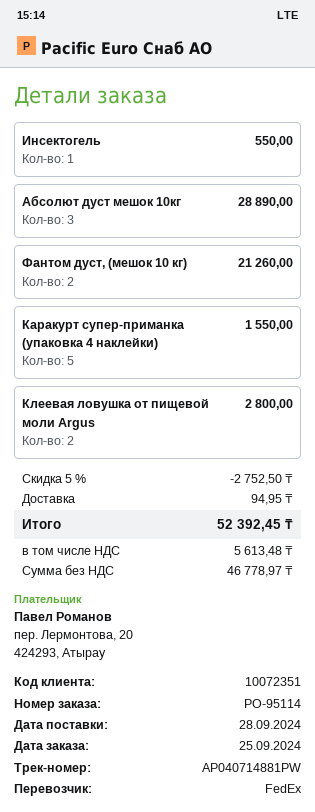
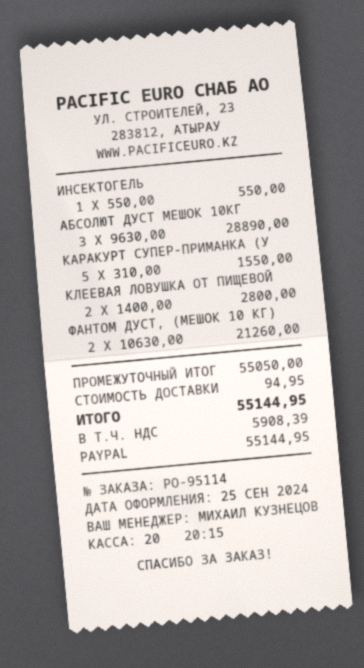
discount: 5% = 2752.50 -> none
tax: 5613.48 -> 5908.39
total: 52392.45 -> 55144.95

